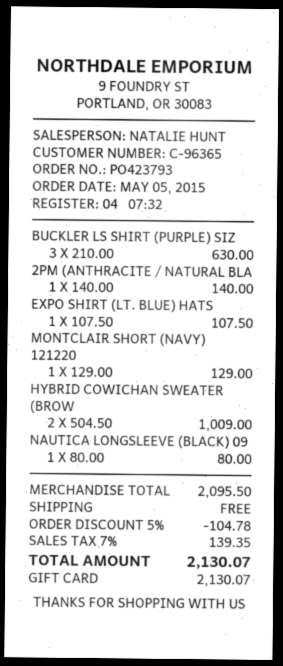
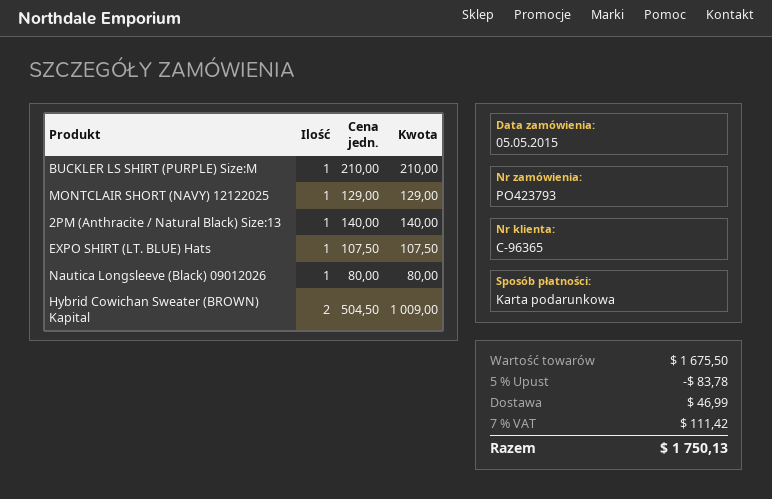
BUCKLER LS SHIRT (PURPLE) SIZ: 3 x 210.00 = 630.00 -> 1 x 210.00 = 210.00
subtotal: 2095.50 -> 1675.50
discount: 5% = 104.78 -> 5% = 83.78
shipping: 0.00 -> 46.99
tax: 7% = 139.35 -> 7% = 111.42
total: 2130.07 -> 1750.13

